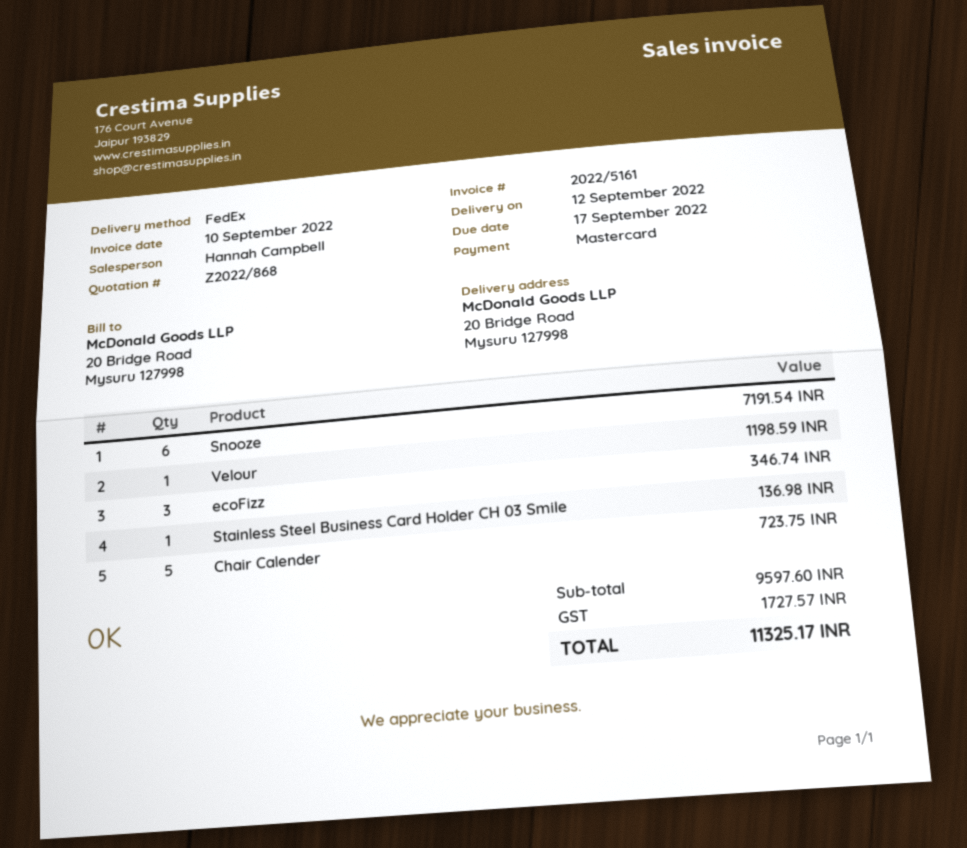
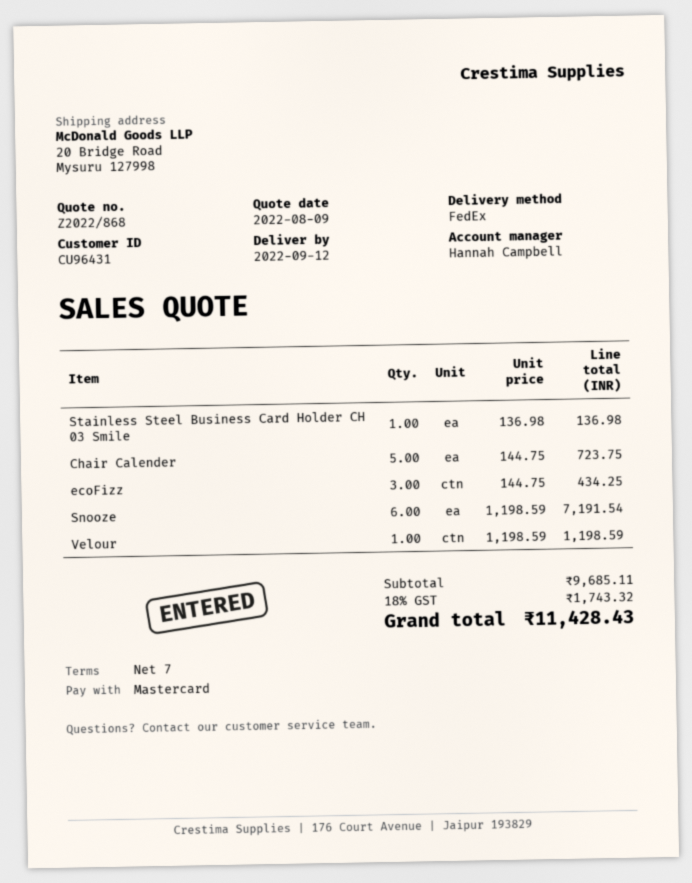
ecoFizz: 3 for 346.74 -> 3 for 434.25
subtotal: 9597.60 -> 9685.11
tax: 1727.57 -> 1743.32
total: 11325.17 -> 11428.43

